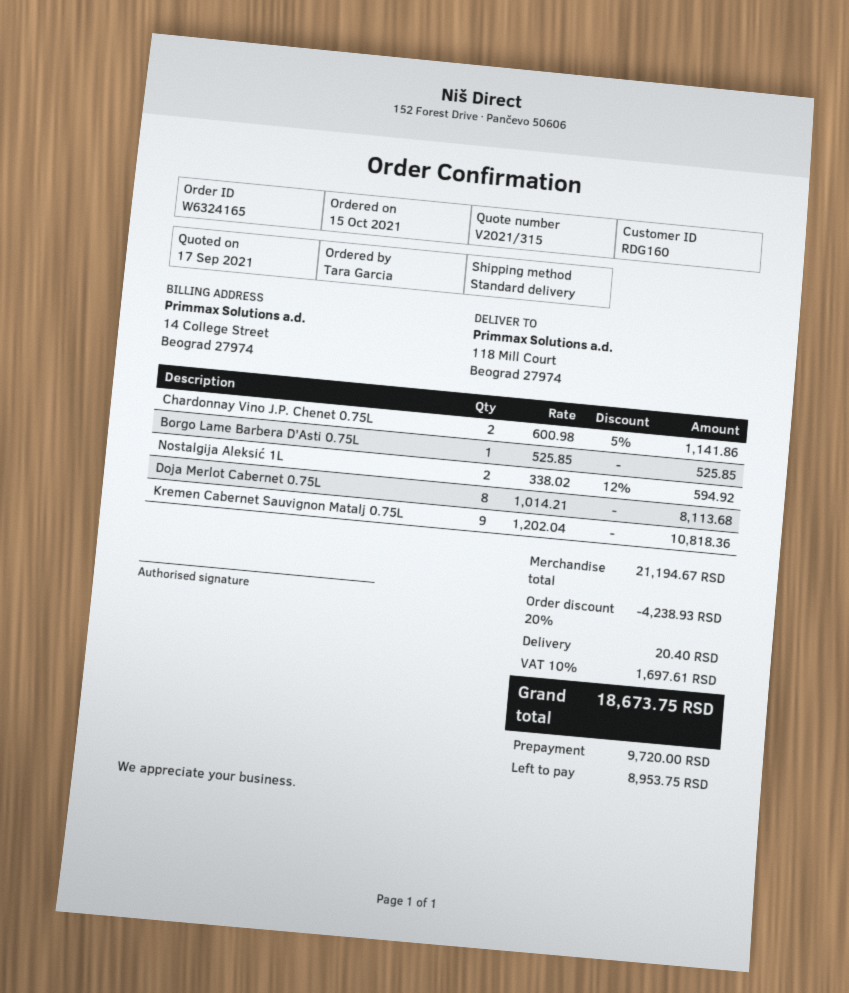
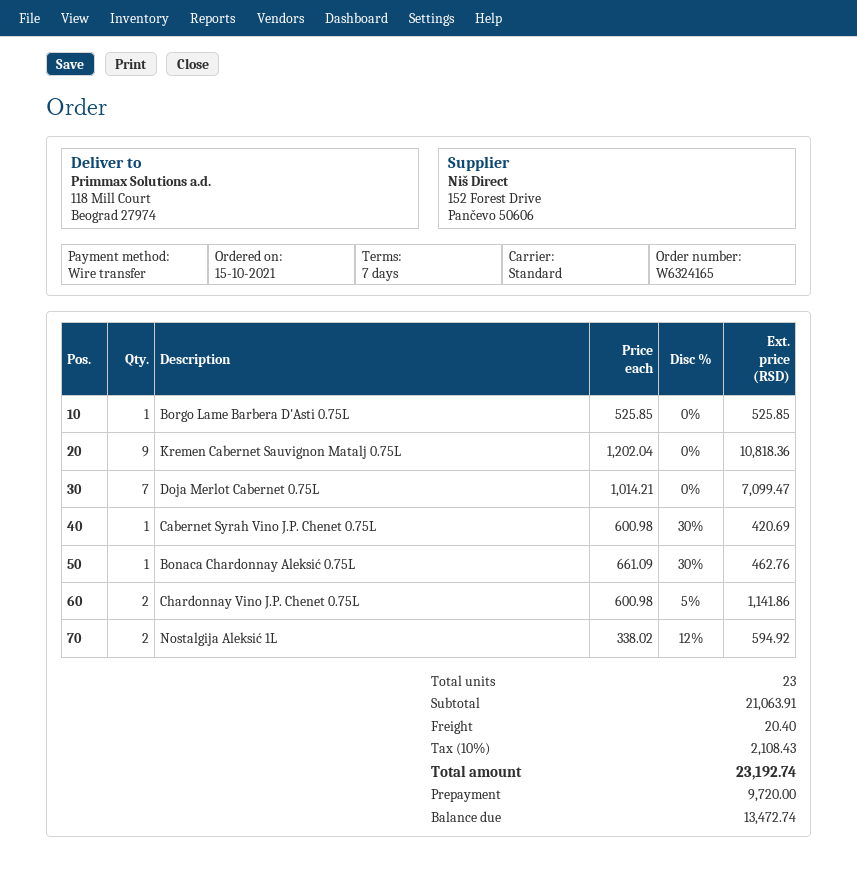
Doja Merlot Cabernet 0.75L: 8 x 1014.21 = 8113.68 -> 7 x 1014.21 = 7099.47
Cabernet Syrah Vino J.P. Chenet 0.75L: none -> 1 x 600.98 - 30% = 420.69
Bonaca Chardonnay Aleksić 0.75L: none -> 1 x 661.09 - 30% = 462.76
subtotal: 21194.67 -> 21063.91
discount: 20% = 4238.93 -> none
tax: 10% = 1697.61 -> 10% = 2108.43
total: 18673.75 -> 23192.74
balance: 8953.75 -> 13472.74

